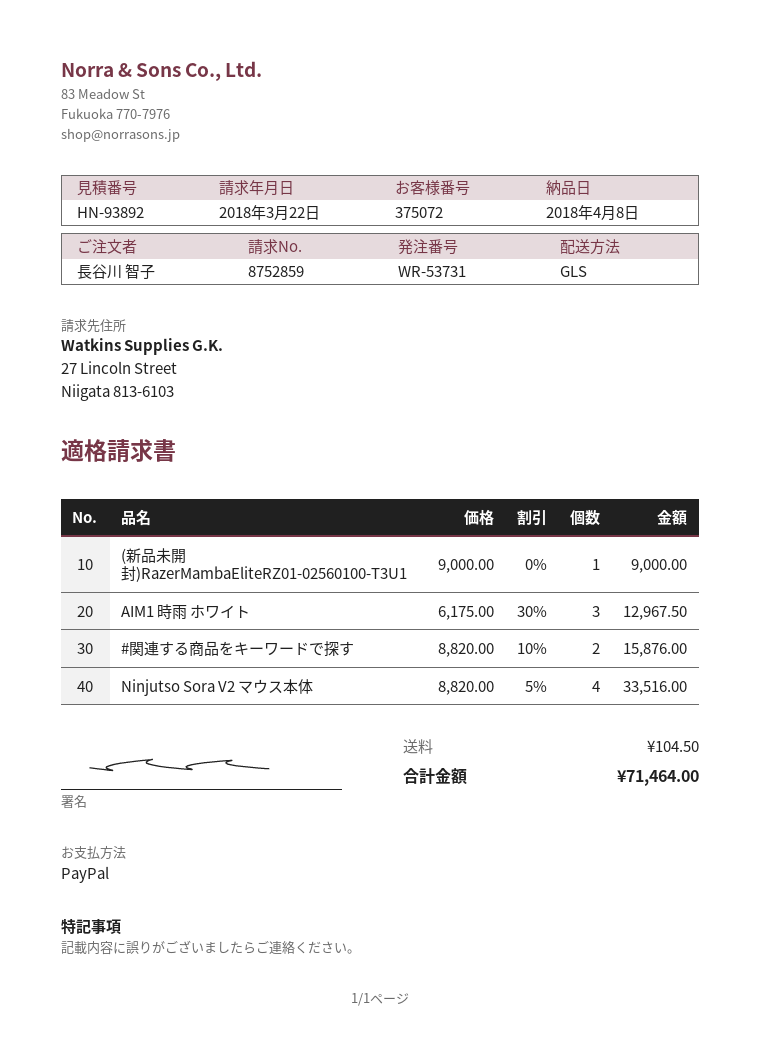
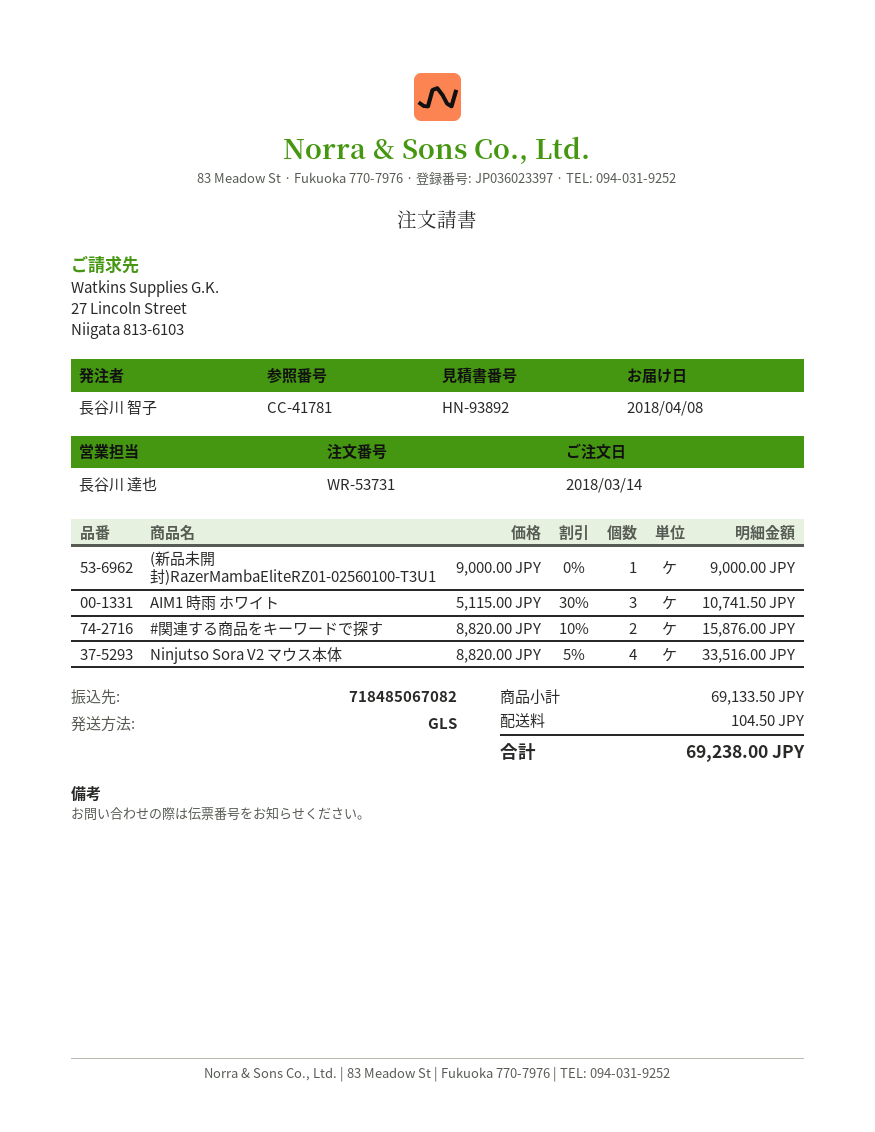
AIM1 時雨 ホワイト: 3 x 6175.00 - 30% = 12967.50 -> 3 x 5115.00 - 30% = 10741.50
total: 71464.00 -> 69238.00

